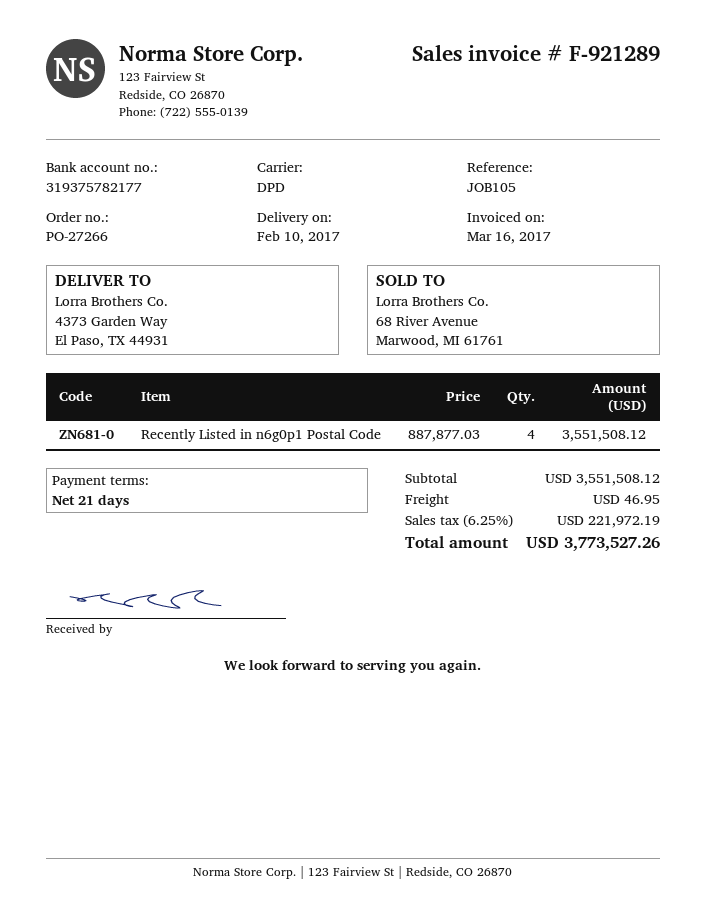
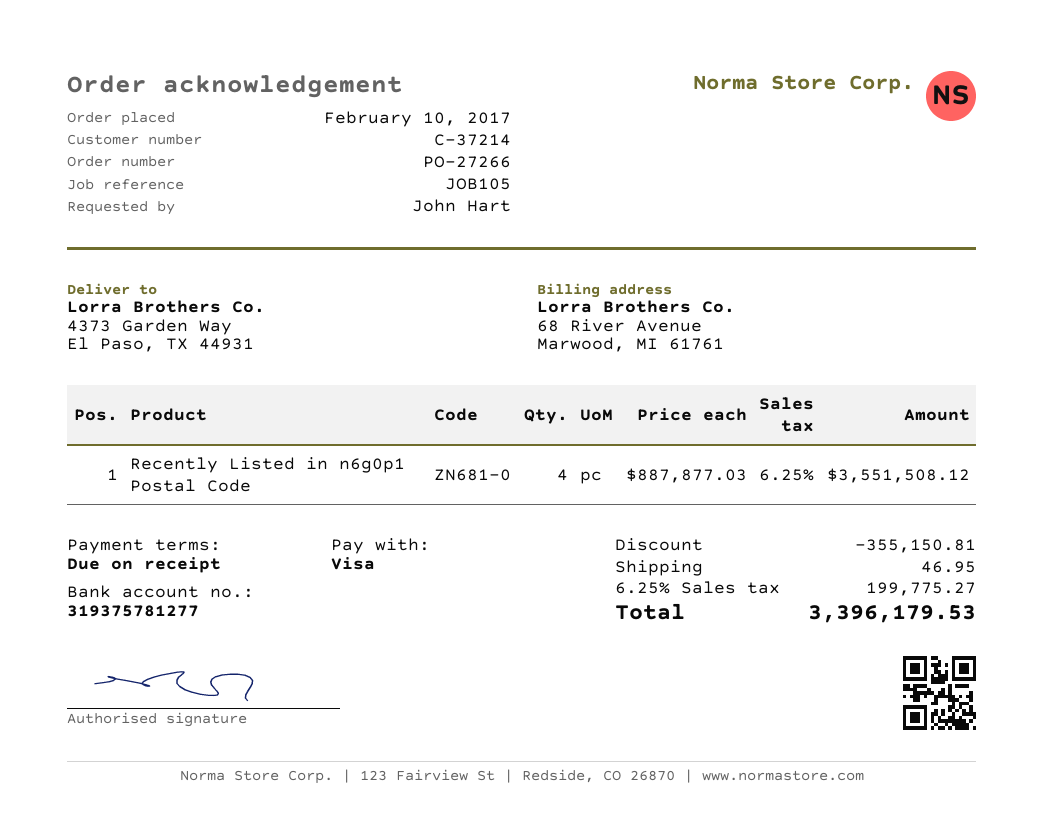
payment terms: 21 days -> on receipt
bank account: 319375782177 -> 319375781277
discount: none -> 355150.81
tax: 6.25% = 221972.19 -> 6.25% = 199775.27
total: 3773527.26 -> 3396179.53

